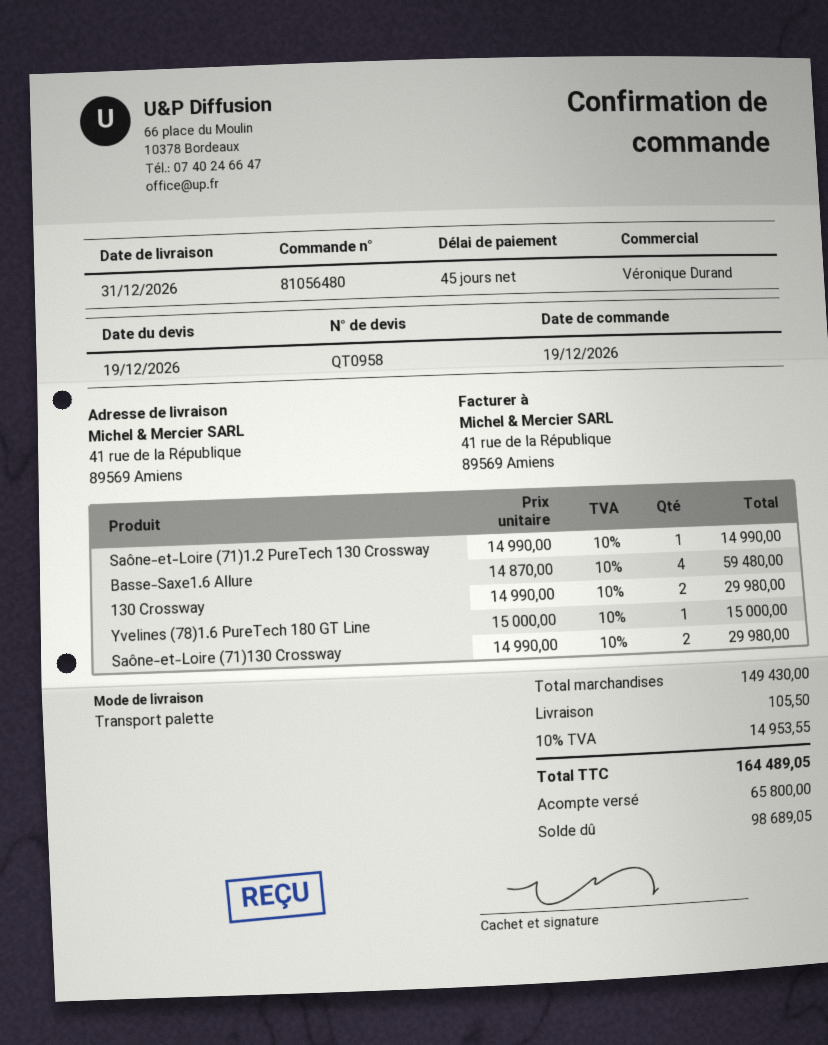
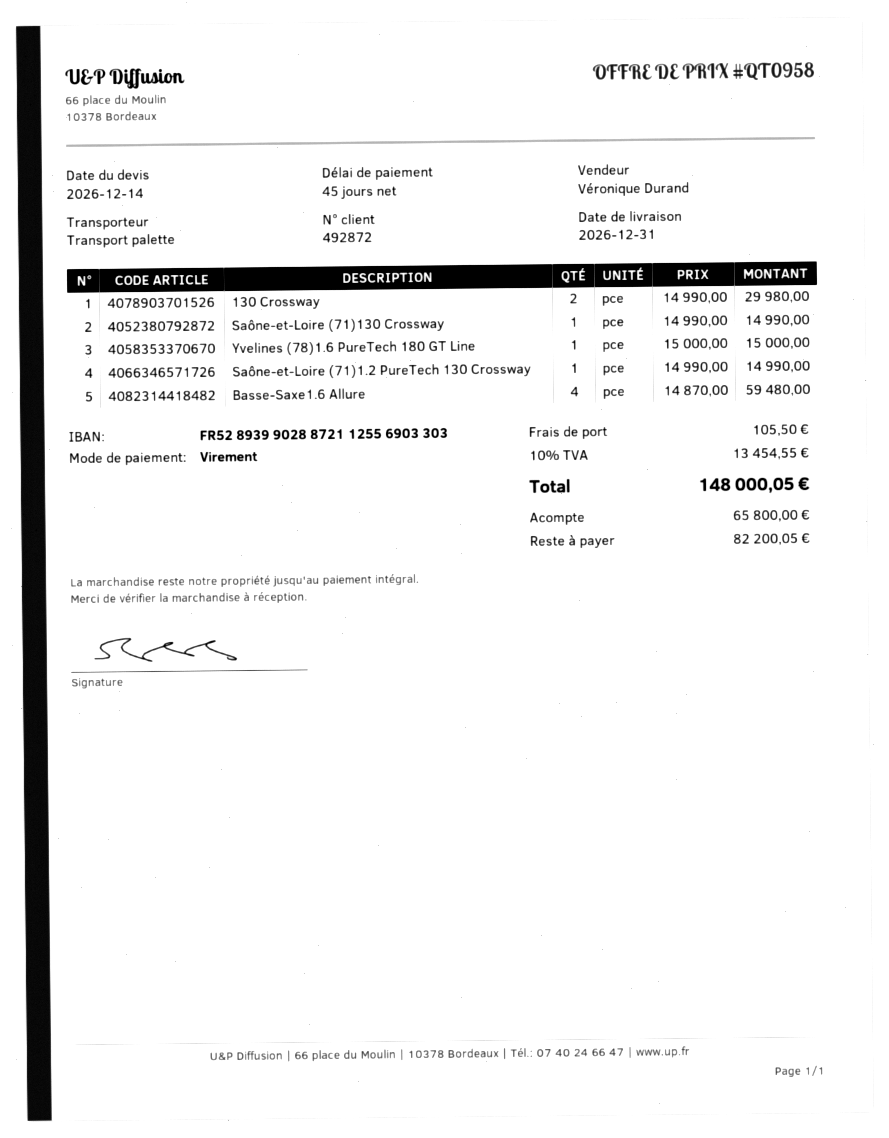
quote date: 2026-12-19 -> 2026-12-14
Saône-et-Loire (71)130 Crossway: 2 x 14990.00 = 29980.00 -> 1 x 14990.00 = 14990.00
tax: 10% = 14953.55 -> 10% = 13454.55
total: 164489.05 -> 148000.05
balance: 98689.05 -> 82200.05

